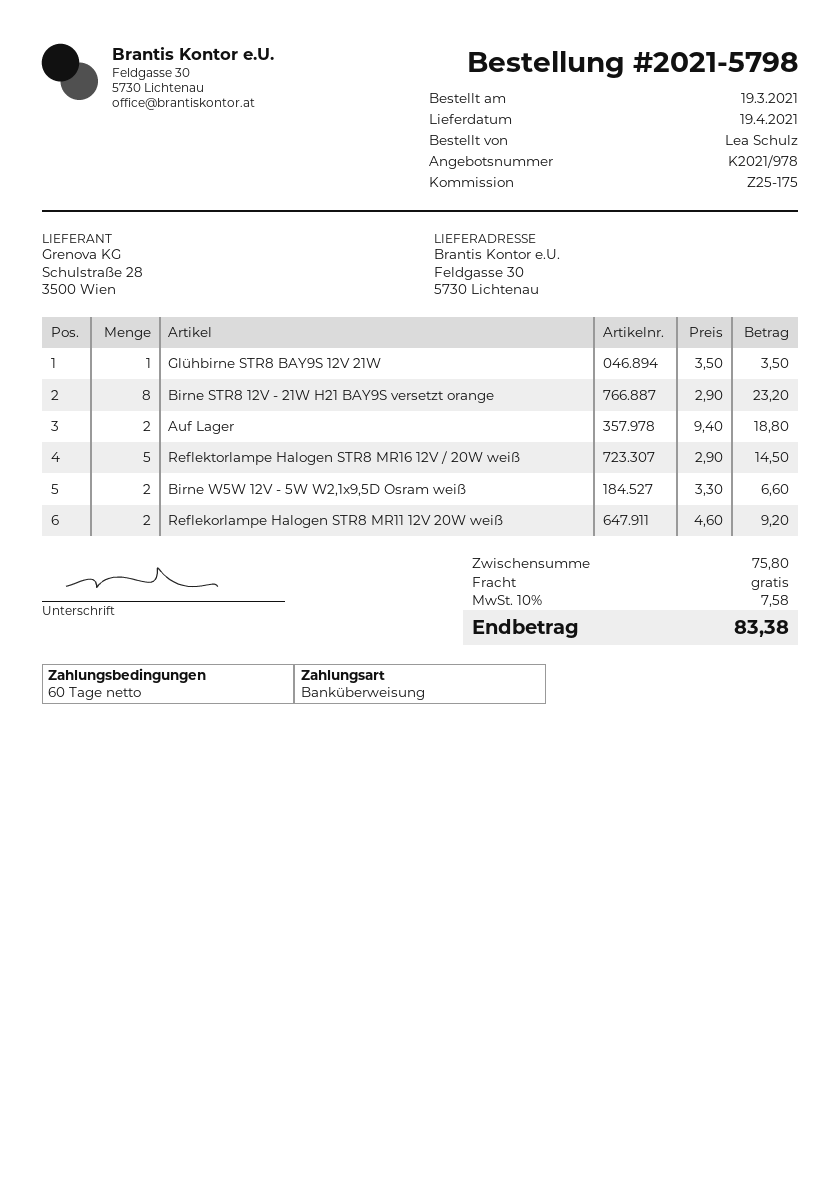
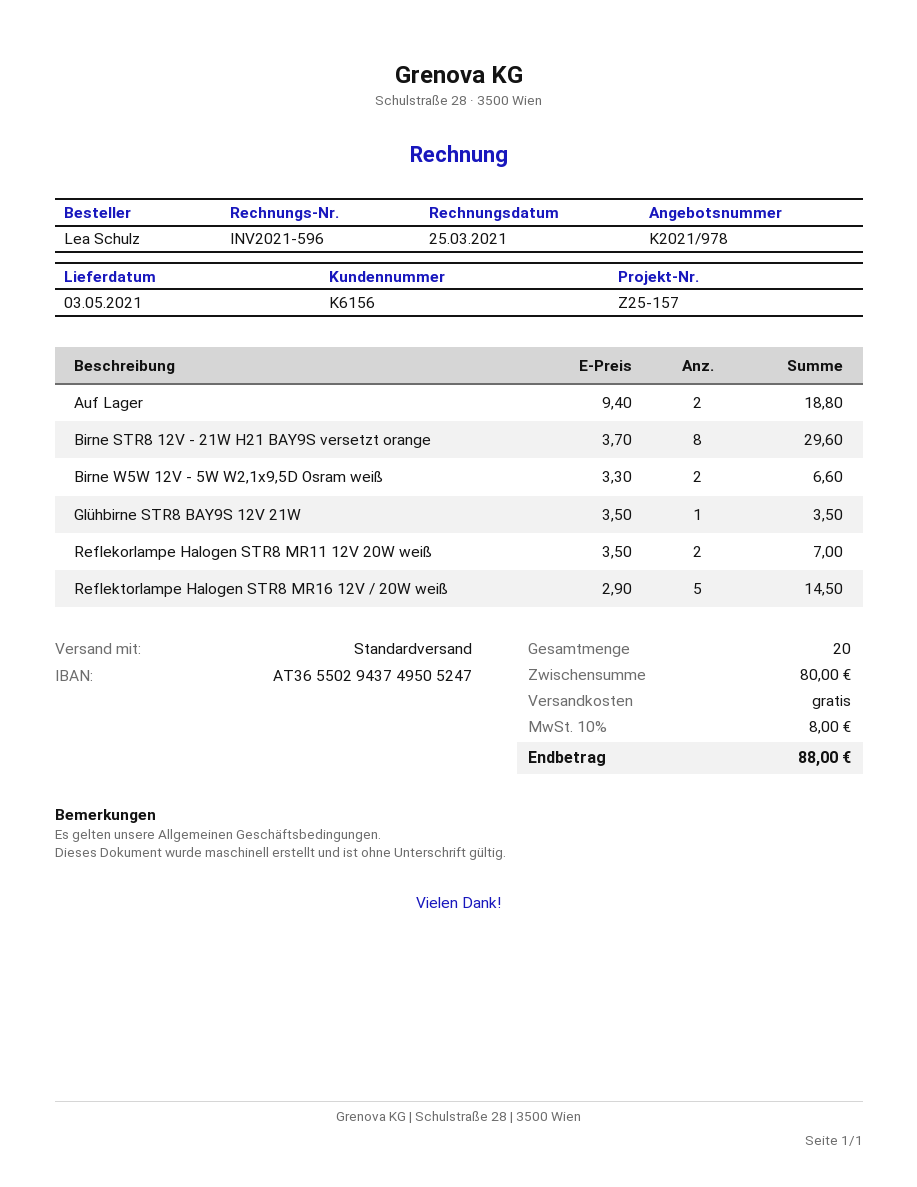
delivery date: 2021-04-19 -> 2021-05-03
reference: Z25-175 -> Z25-157
Birne STR8 12V - 21W H21 BAY9S versetzt orange: 8 x 2.90 = 23.20 -> 8 x 3.70 = 29.60
Reflekorlampe Halogen STR8 MR11 12V 20W weiß: 2 x 4.60 = 9.20 -> 2 x 3.50 = 7.00
subtotal: 75.80 -> 80.00
tax: 10% = 7.58 -> 10% = 8.00
total: 83.38 -> 88.00

